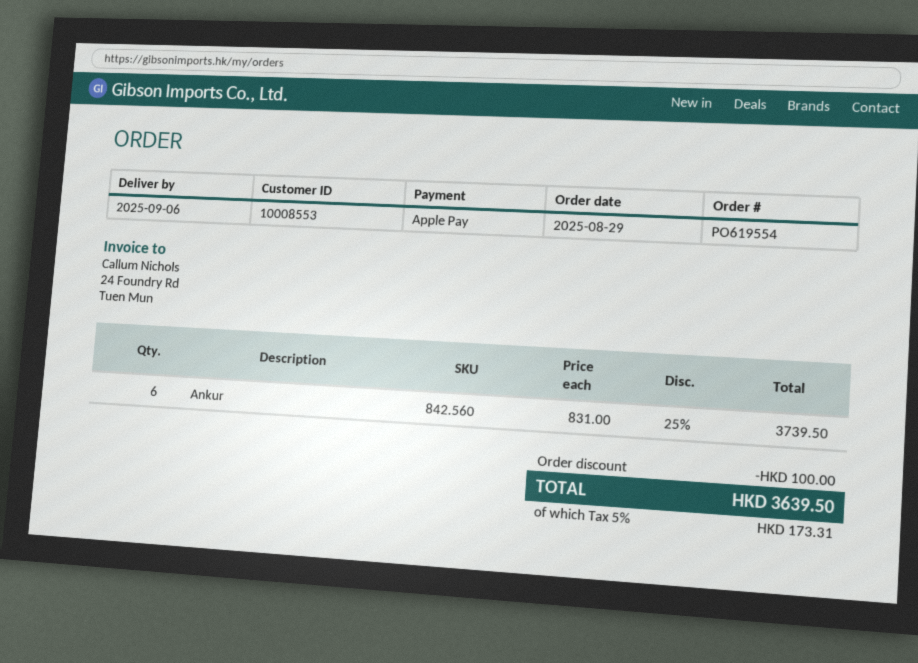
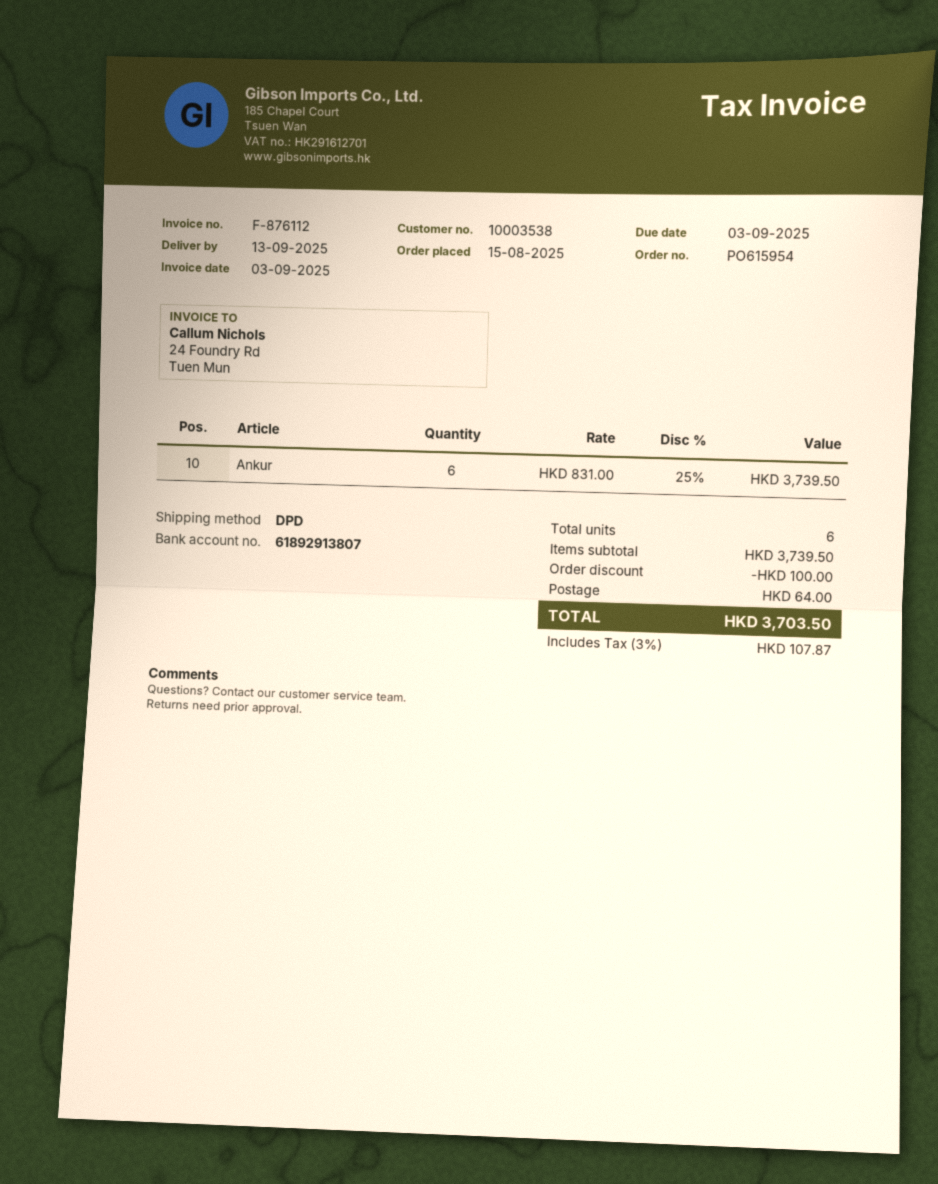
order number: PO619554 -> PO615954
order date: 2025-08-29 -> 2025-08-15
delivery date: 2025-09-06 -> 2025-09-13
customer number: 10008553 -> 10003538
shipping: none -> 64.00
tax: 5% = 173.31 -> 3% = 107.87
total: 3639.50 -> 3703.50

